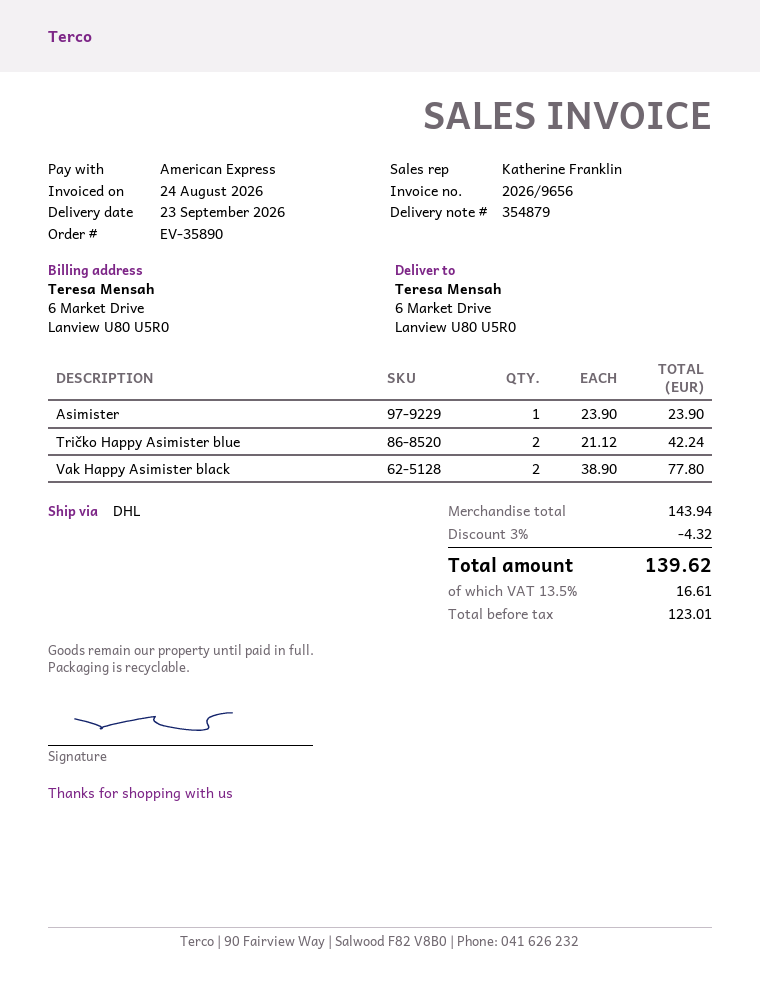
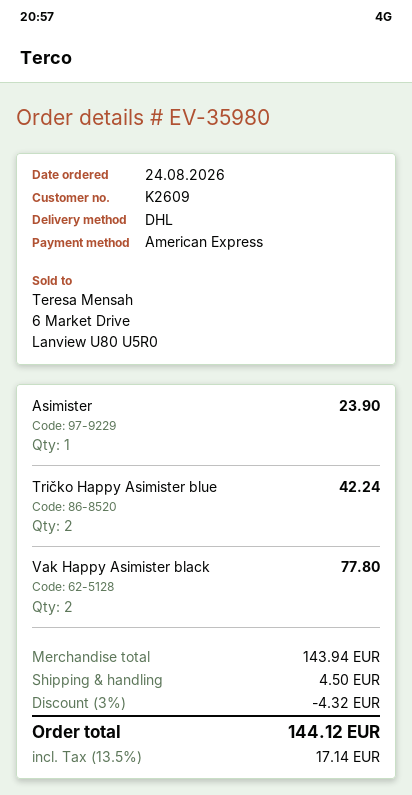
order number: EV-35890 -> EV-35980
shipping: none -> 4.50
tax: 13.5% = 16.61 -> 13.5% = 17.14
total: 139.62 -> 144.12

